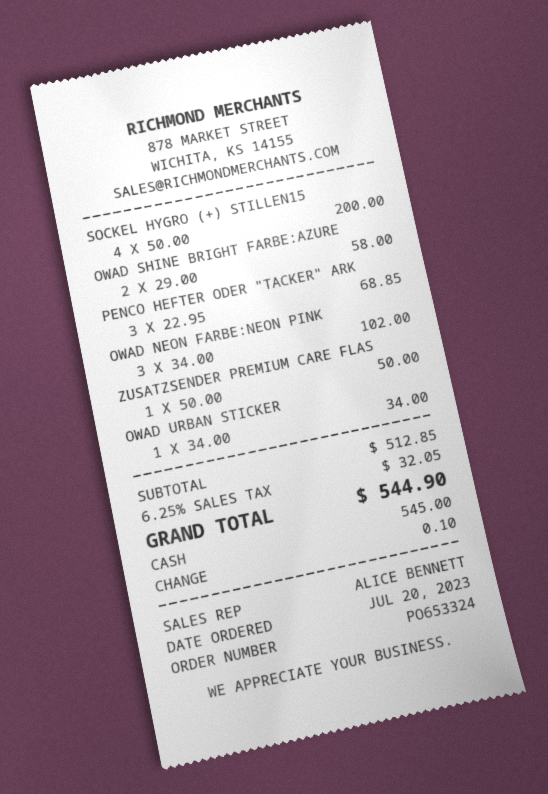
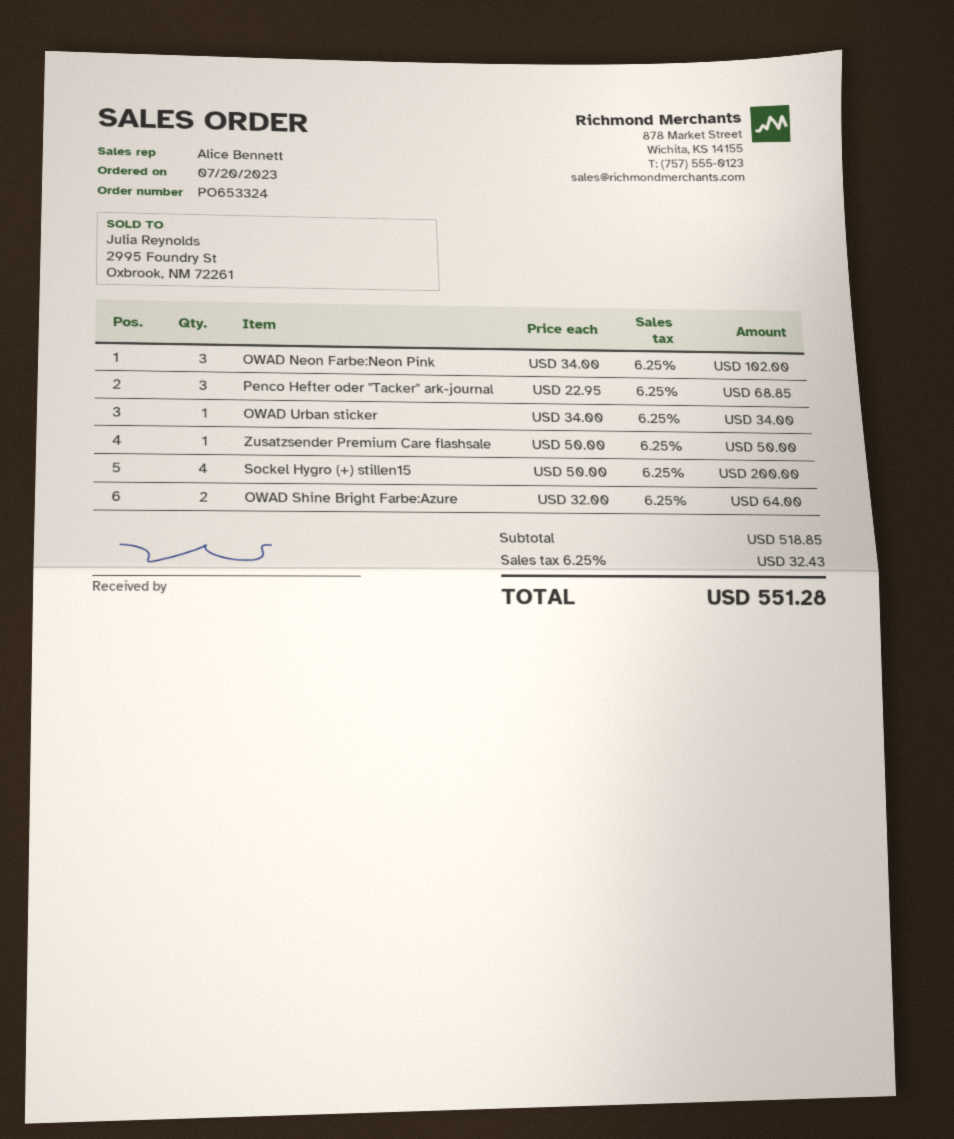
OWAD SHINE BRIGHT FARBE:AZURE: 2 x 29.00 = 58.00 -> 2 x 32.00 = 64.00
subtotal: 512.85 -> 518.85
tax: 6.25% = 32.05 -> 6.25% = 32.43
total: 544.90 -> 551.28

